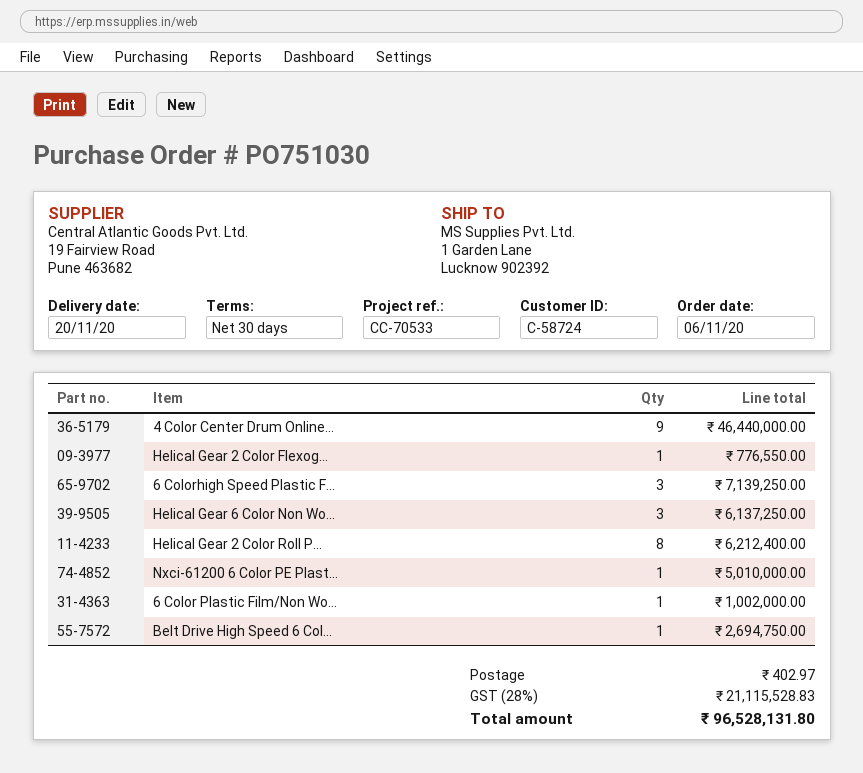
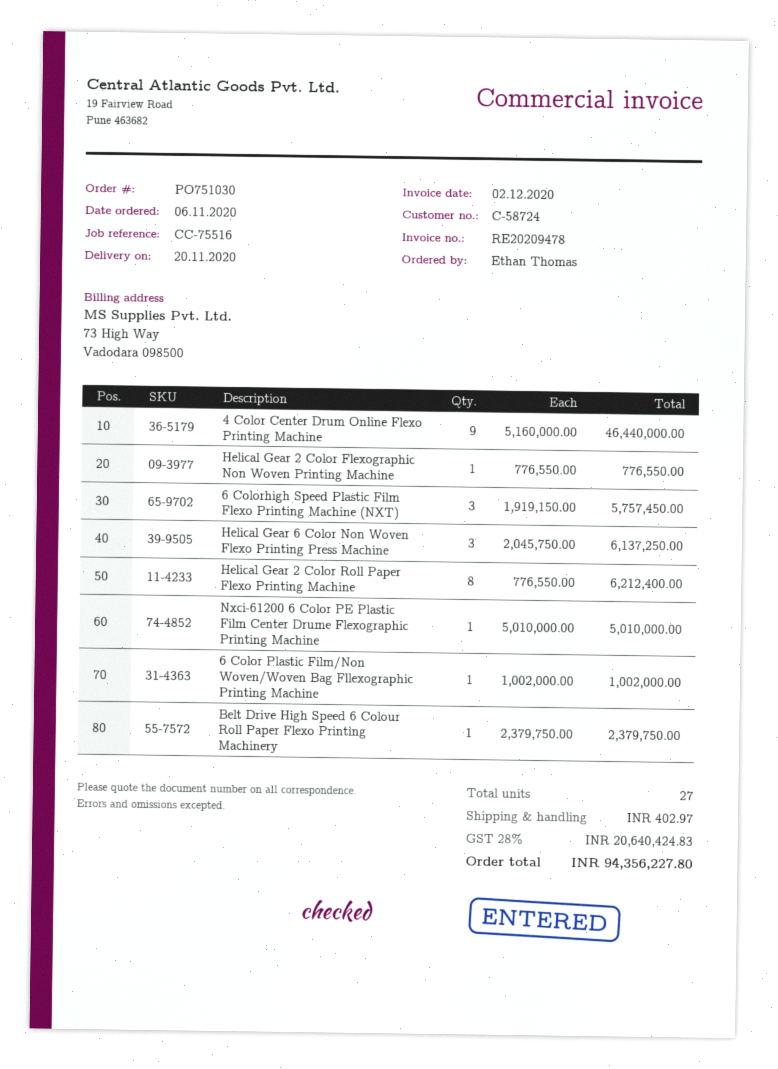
reference: CC-70533 -> CC-75516
6 Colorhigh Speed Plastic F...: 3 for 7139250.00 -> 3 for 5757450.00
Belt Drive High Speed 6 Col...: 1 for 2694750.00 -> 1 for 2379750.00
tax: 28% = 21115528.83 -> 28% = 20640424.83
total: 96528131.80 -> 94356227.80

